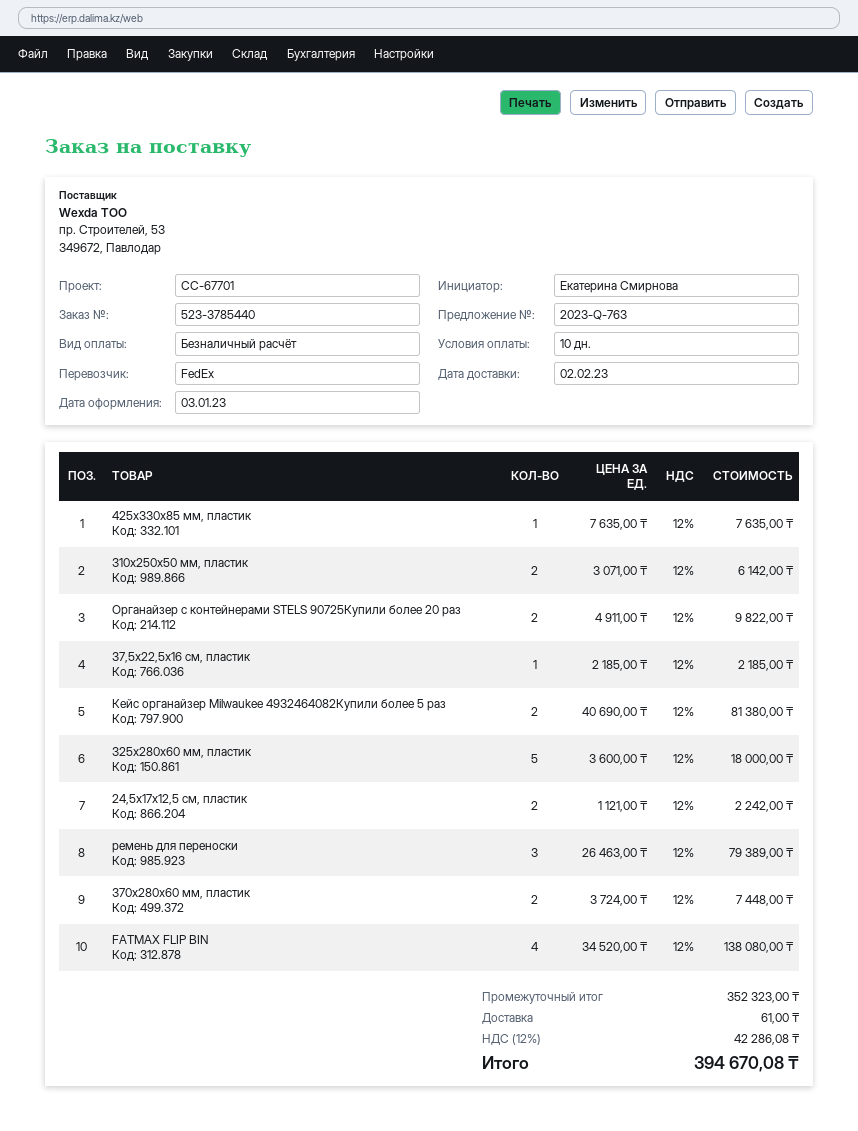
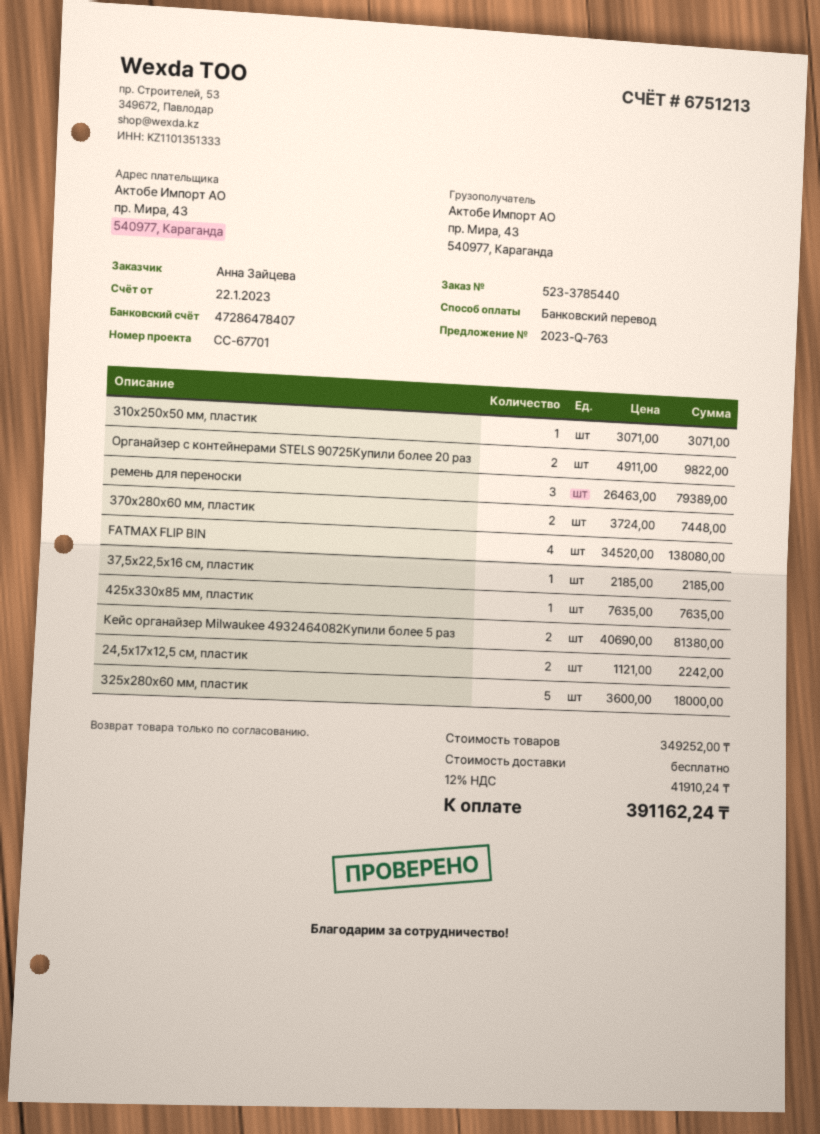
ordered by: Екатерина Смирнова -> Анна Зайцева
310х250х50 мм, пластик: 2 x 3071.00 = 6142.00 -> 1 x 3071.00 = 3071.00
subtotal: 352323.00 -> 349252.00
shipping: 61.00 -> 0.00
tax: 12% = 42286.08 -> 12% = 41910.24
total: 394670.08 -> 391162.24

